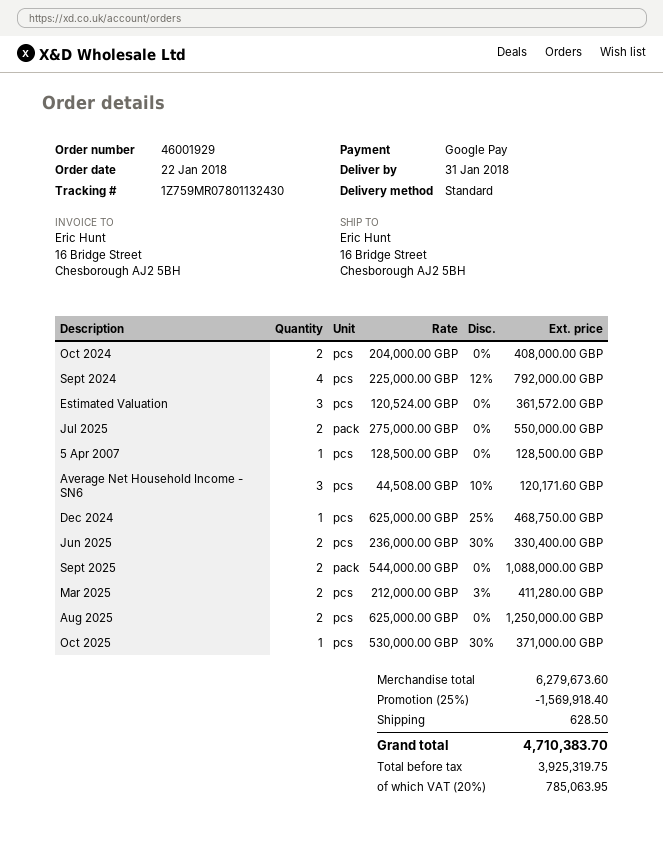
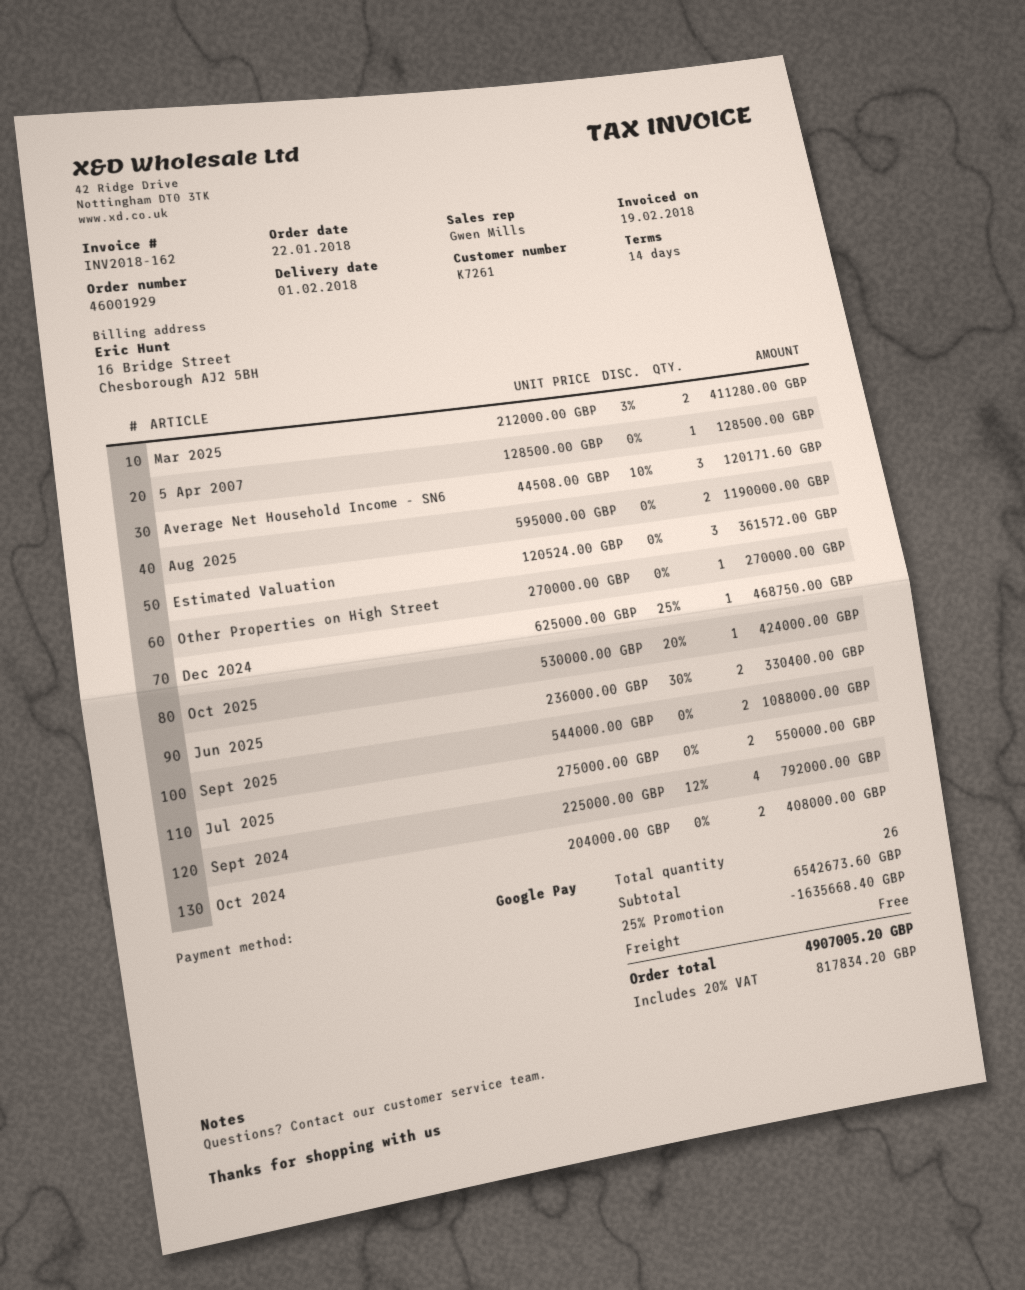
delivery date: 2018-01-31 -> 2018-02-01
Aug 2025: 2 x 625000.00 = 1250000.00 -> 2 x 595000.00 = 1190000.00
Oct 2025: 1 x 530000.00 - 30% = 371000.00 -> 1 x 530000.00 - 20% = 424000.00
Other Properties on High Street: none -> 1 x 270000.00 = 270000.00
subtotal: 6279673.60 -> 6542673.60
discount: 25% = 1569918.40 -> 25% = 1635668.40
shipping: 628.50 -> 0.00
tax: 20% = 785063.95 -> 20% = 817834.20
total: 4710383.70 -> 4907005.20

